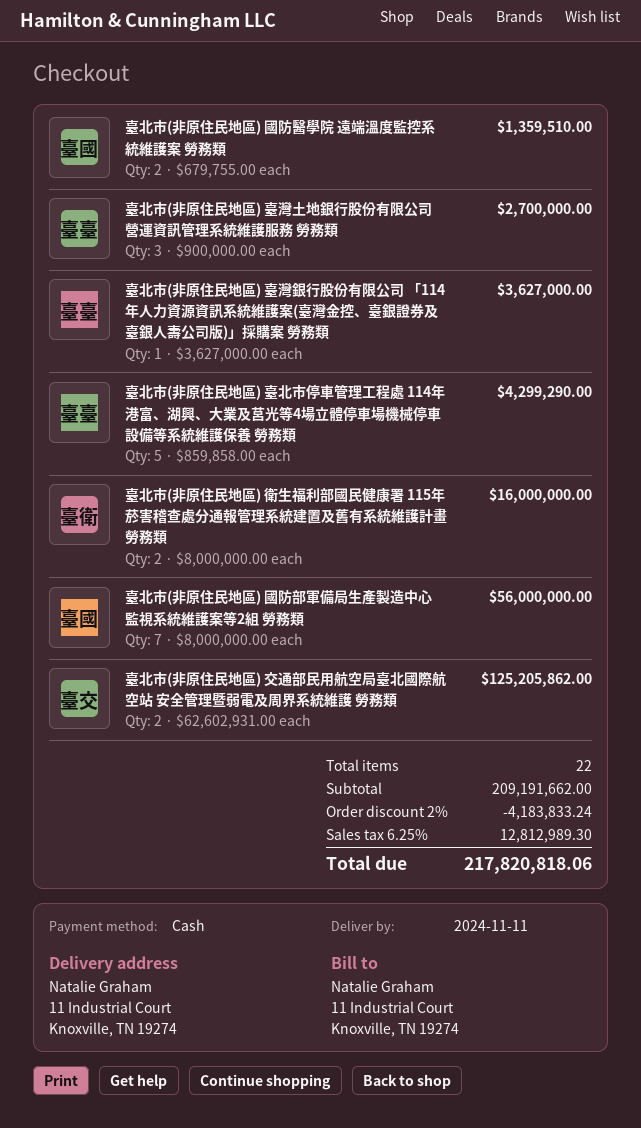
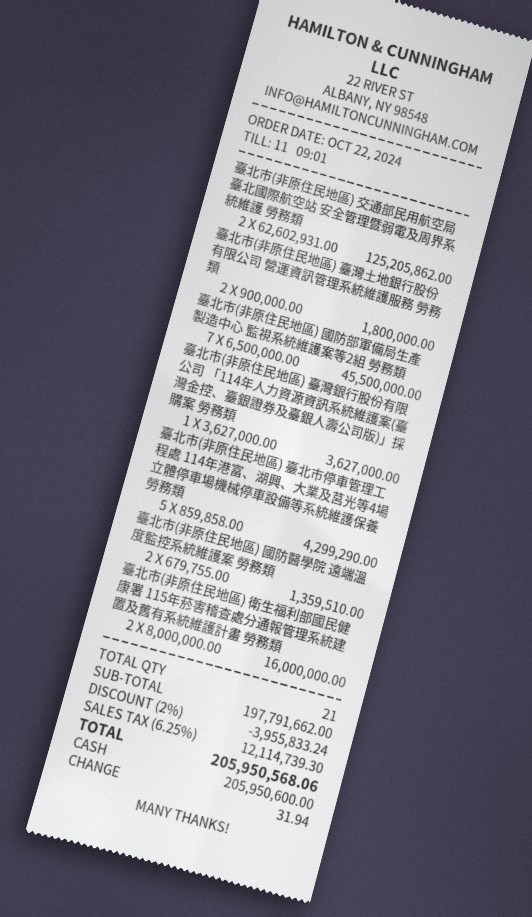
臺北市(非原住民地區) 臺灣土地銀行股份有限公司 營運資訊管理系統維護服務 勞務類: 3 x 900000.00 = 2700000.00 -> 2 x 900000.00 = 1800000.00
臺北市(非原住民地區) 國防部軍備局生產製造中心 監視系統維護案等2組 勞務類: 7 x 8000000.00 = 56000000.00 -> 7 x 6500000.00 = 45500000.00
total quantity: 22 -> 21
subtotal: 209191662.00 -> 197791662.00
discount: 2% = 4183833.24 -> 2% = 3955833.24
tax: 6.25% = 12812989.30 -> 6.25% = 12114739.30
total: 217820818.06 -> 205950568.06

